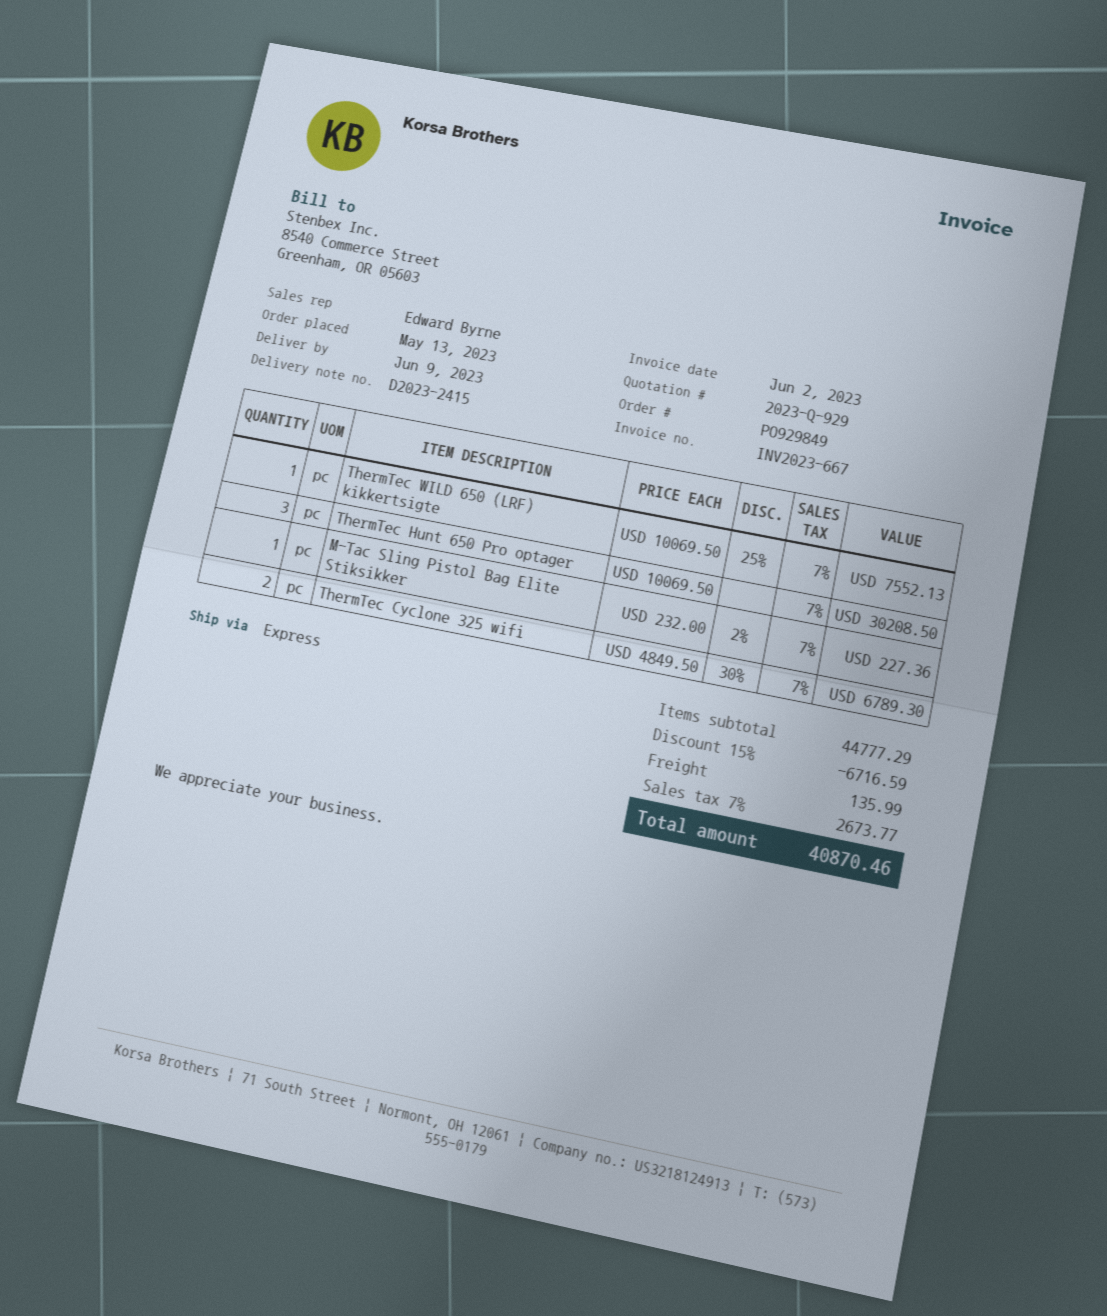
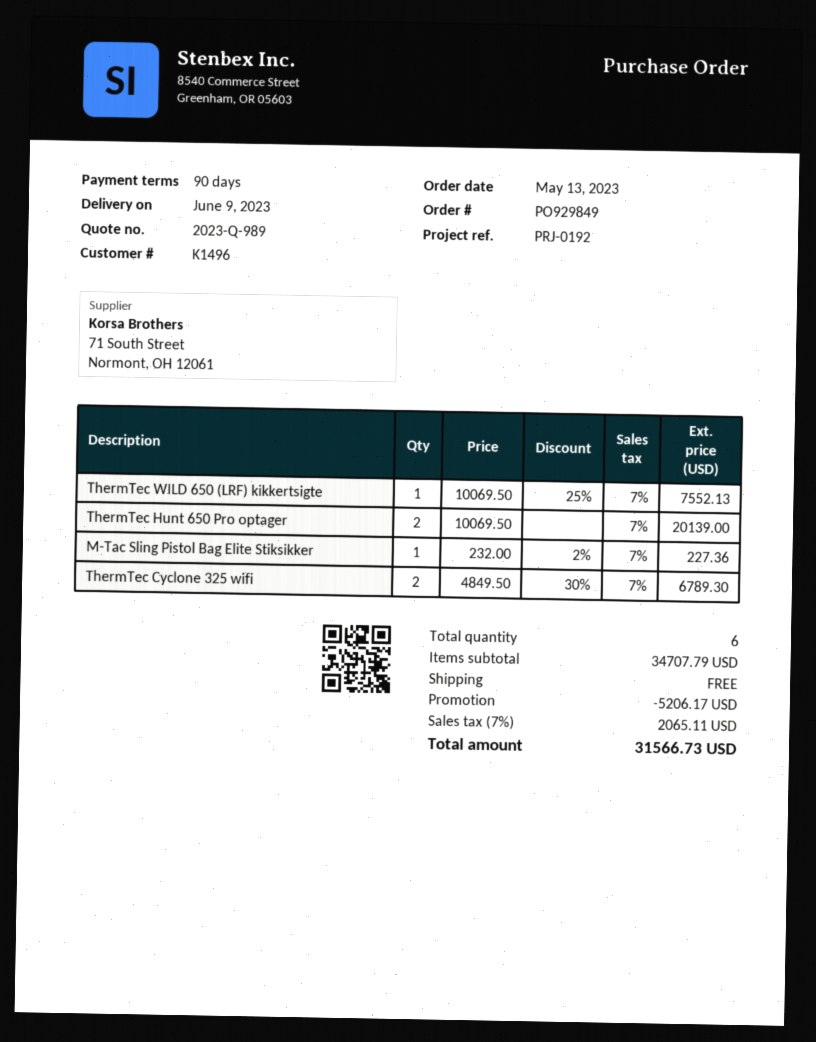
quote number: 2023-Q-929 -> 2023-Q-989
ThermTec Hunt 650 Pro optager: 3 x 10069.50 = 30208.50 -> 2 x 10069.50 = 20139.00
subtotal: 44777.29 -> 34707.79
discount: 6716.59 -> 5206.17
shipping: 135.99 -> 0.00
tax: 7% = 2673.77 -> 7% = 2065.11
total: 40870.46 -> 31566.73

